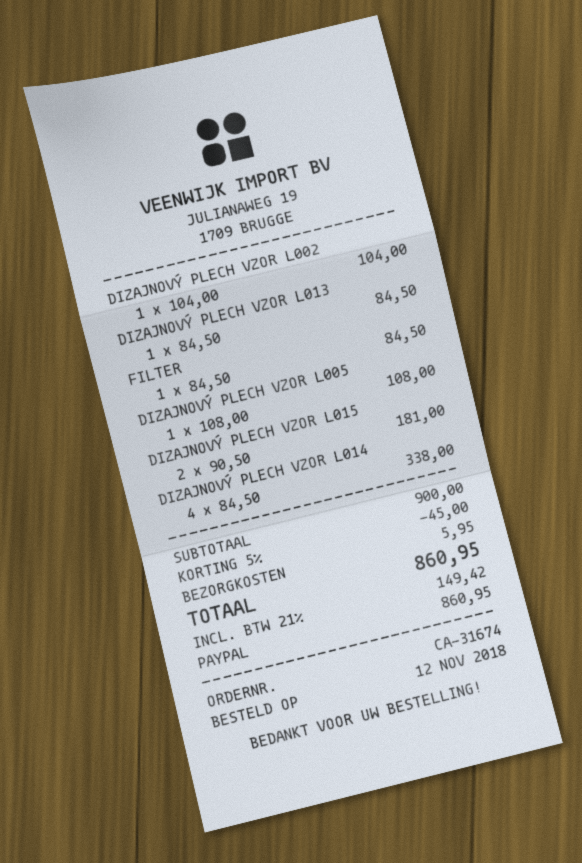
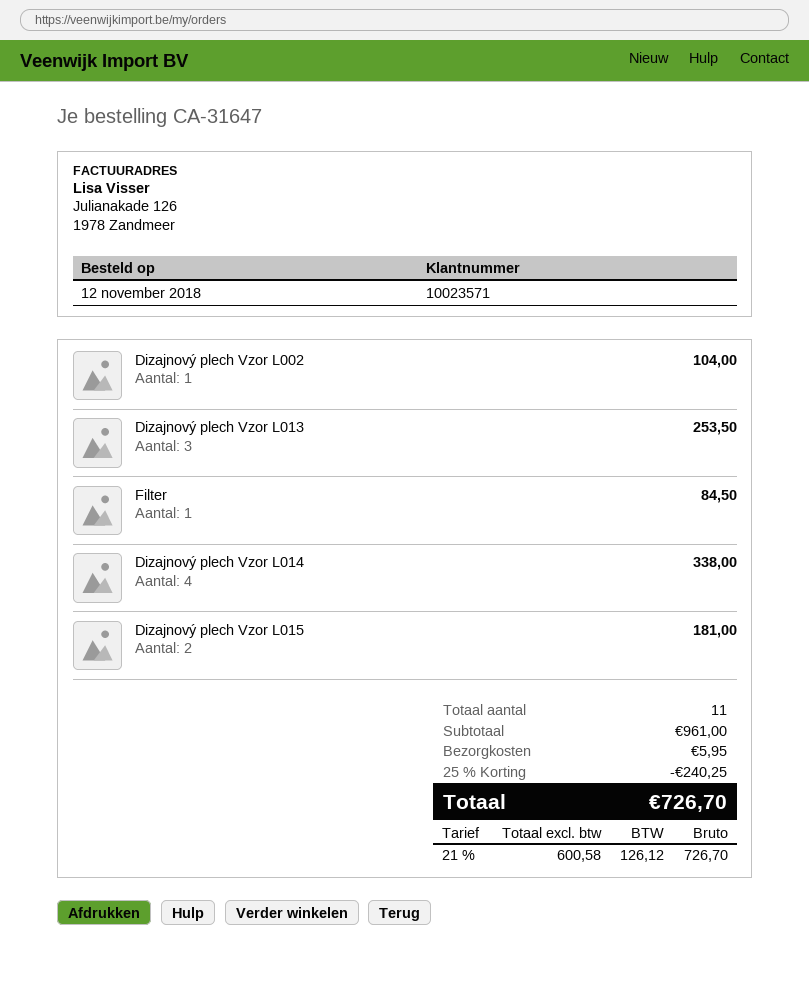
order number: CA-31674 -> CA-31647
DIZAJNOVÝ PLECH VZOR L013: 1 for 84.50 -> 3 for 253.50
DIZAJNOVÝ PLECH VZOR L005: 1 for 108.00 -> none
subtotal: 900.00 -> 961.00
discount: 5% = 45.00 -> 25% = 240.25
tax: 21% = 149.42 -> 21% = 126.12
total: 860.95 -> 726.70

